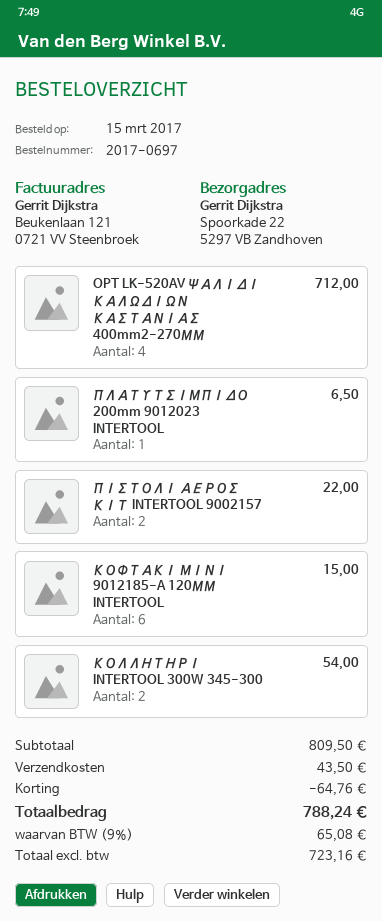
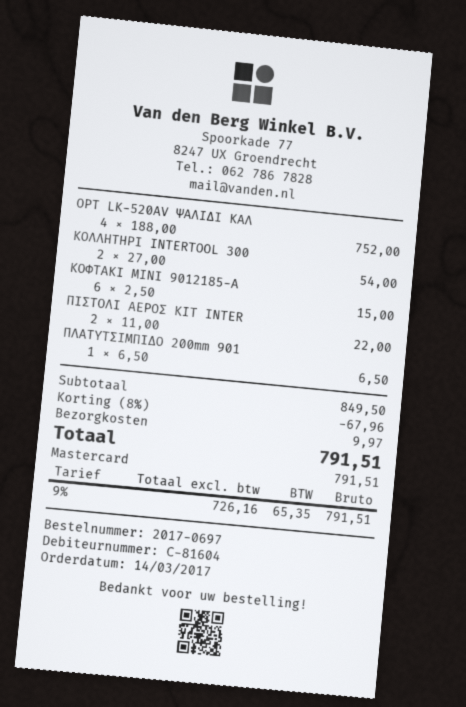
order date: 2017-03-15 -> 2017-03-14
OPT LK-520AV ΨΑΛΙΔΙ ΚΑΛΩΔΙΩΝ ΚΑΣΤΑΝΙΑΣ 400mm2-270ΜΜ: 4 for 712.00 -> 4 for 752.00
subtotal: 809.50 -> 849.50
discount: 64.76 -> 67.96
shipping: 43.50 -> 9.97
net: 723.16 -> 726.16
tax: 9% = 65.08 -> 9% = 65.35
total: 788.24 -> 791.51

